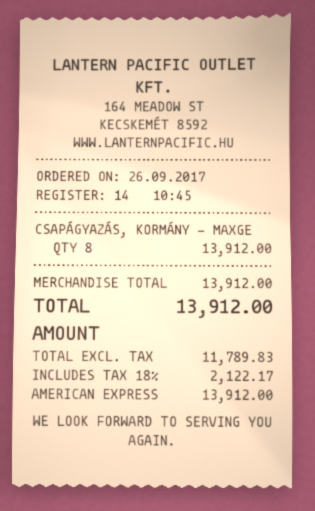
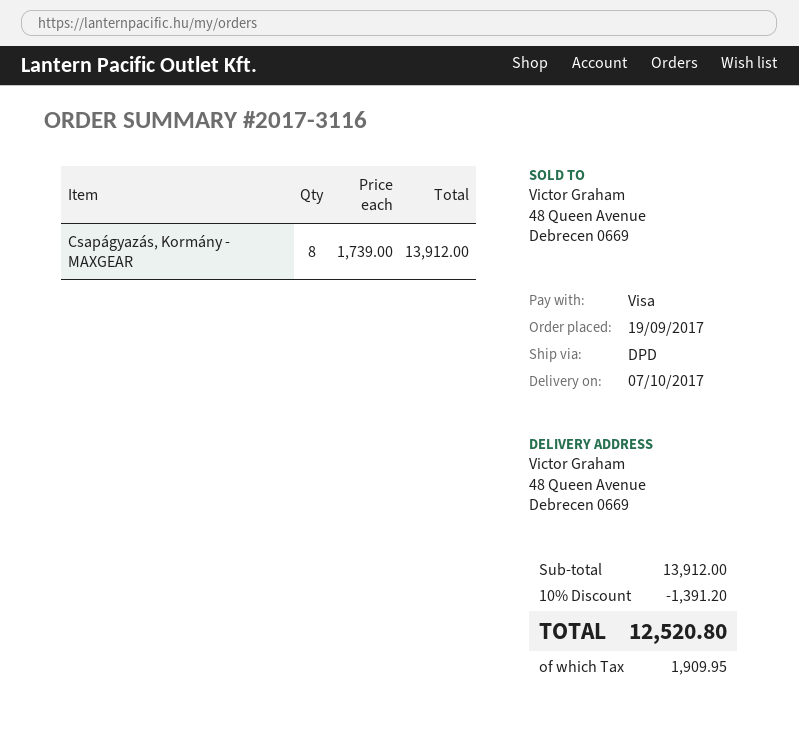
order date: 2017-09-26 -> 2017-09-19
payment method: American Express -> Visa
discount: none -> 10% = 1391.20
tax: 2122.17 -> 1909.95
total: 13912.00 -> 12520.80

